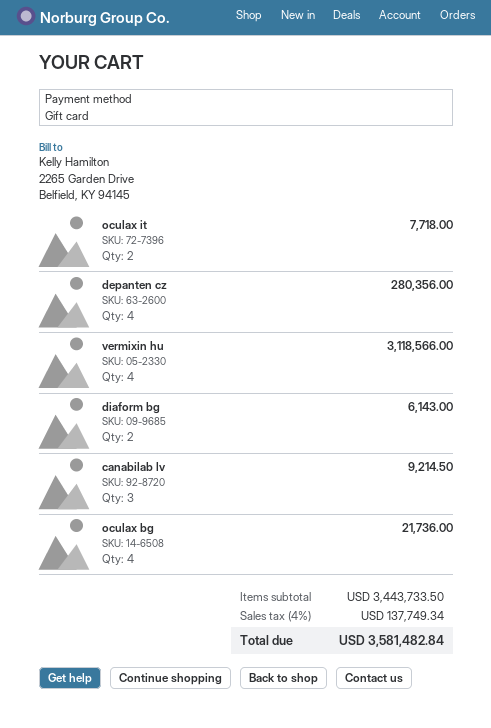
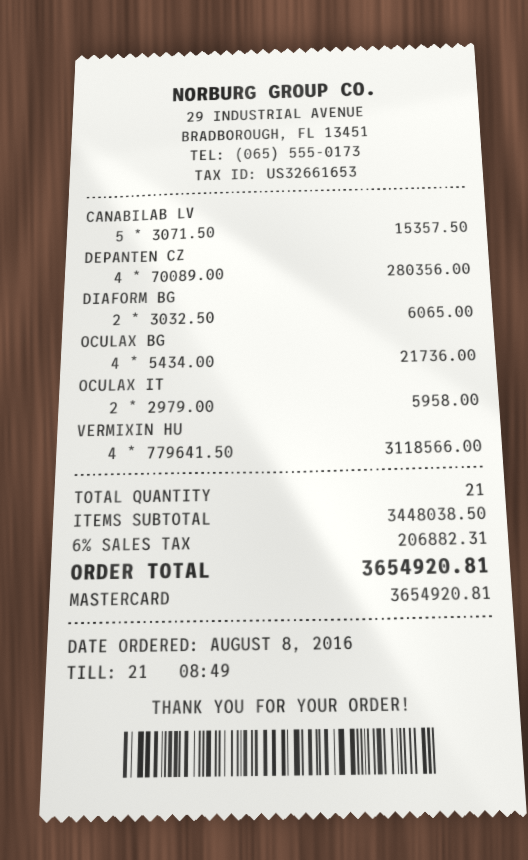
payment method: gift card -> Mastercard
oculax it: 2 for 7718.00 -> 2 for 5958.00
diaform bg: 2 for 6143.00 -> 2 for 6065.00
canabilab lv: 3 for 9214.50 -> 5 for 15357.50
subtotal: 3443733.50 -> 3448038.50
tax: 4% = 137749.34 -> 6% = 206882.31
total: 3581482.84 -> 3654920.81

